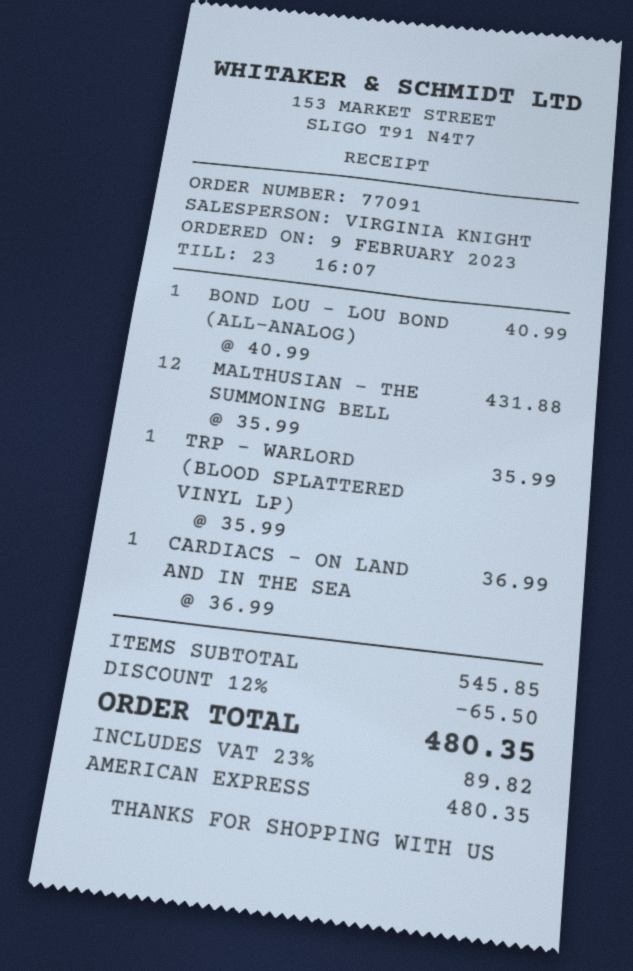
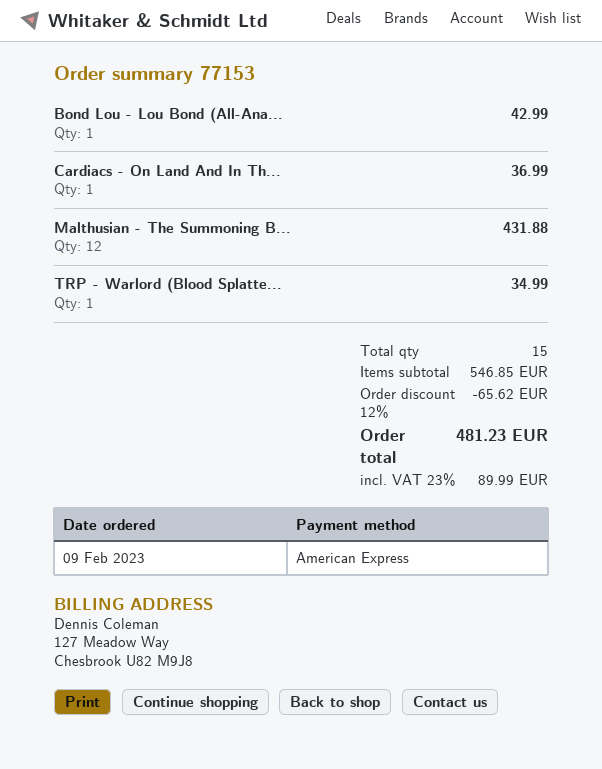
order number: 77091 -> 77153
BOND LOU - LOU BOND (ALL-ANALOG): 1 for 40.99 -> 1 for 42.99
TRP - WARLORD (BLOOD SPLATTERED VINYL LP): 1 for 35.99 -> 1 for 34.99
subtotal: 545.85 -> 546.85
discount: 12% = 65.50 -> 12% = 65.62
tax: 23% = 89.82 -> 23% = 89.99
total: 480.35 -> 481.23

